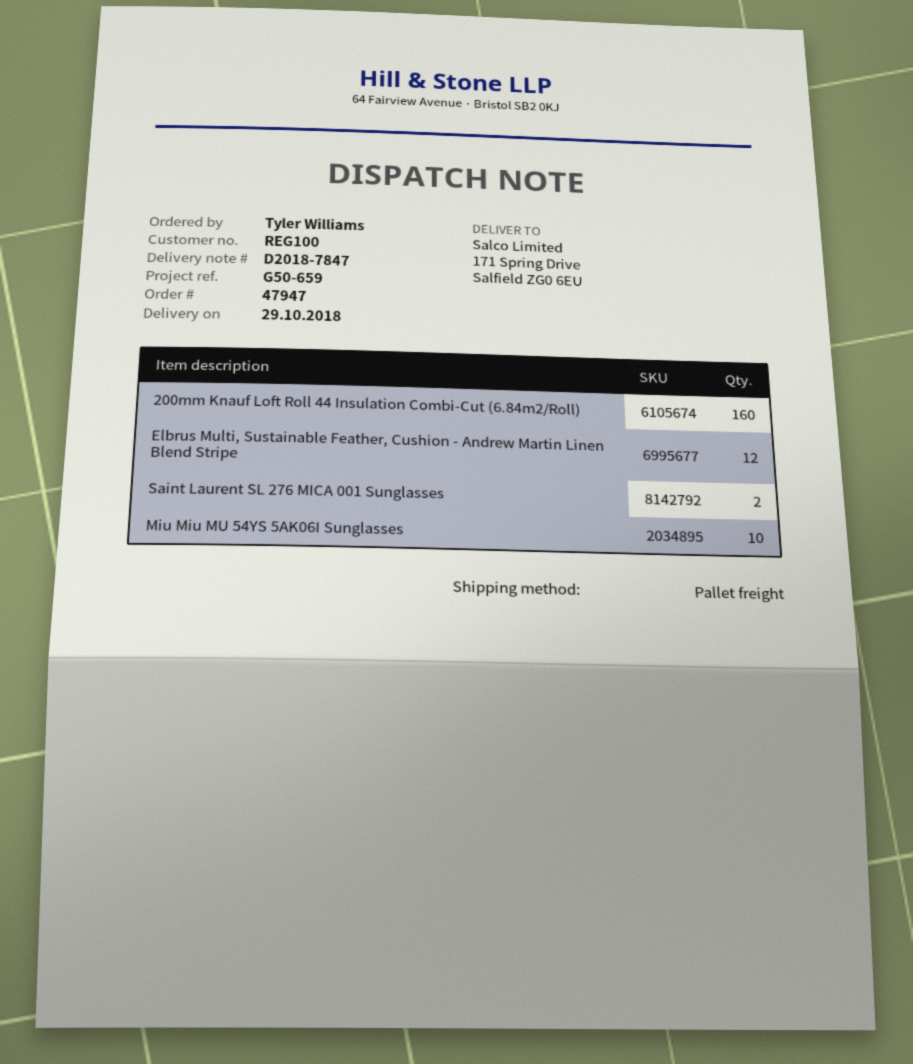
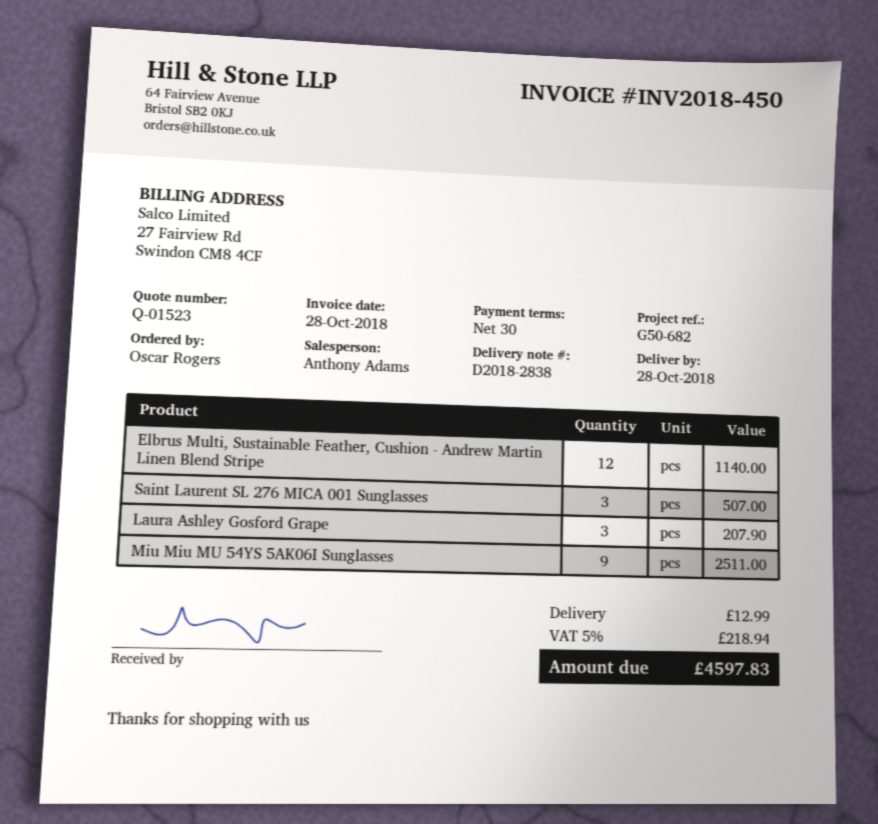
delivery note number: D2018-7847 -> D2018-2838
delivery date: 2018-10-29 -> 2018-10-28
reference: G50-659 -> G50-682
ordered by: Tyler Williams -> Oscar Rogers
200mm Knauf Loft Roll 44 Insulation Combi-Cut (6.84m2/Roll): 160 -> none
Saint Laurent SL 276 MICA 001 Sunglasses: 2 -> 3
Miu Miu MU 54YS 5AK06I Sunglasses: 10 -> 9
Laura Ashley Gosford Grape: none -> 3

